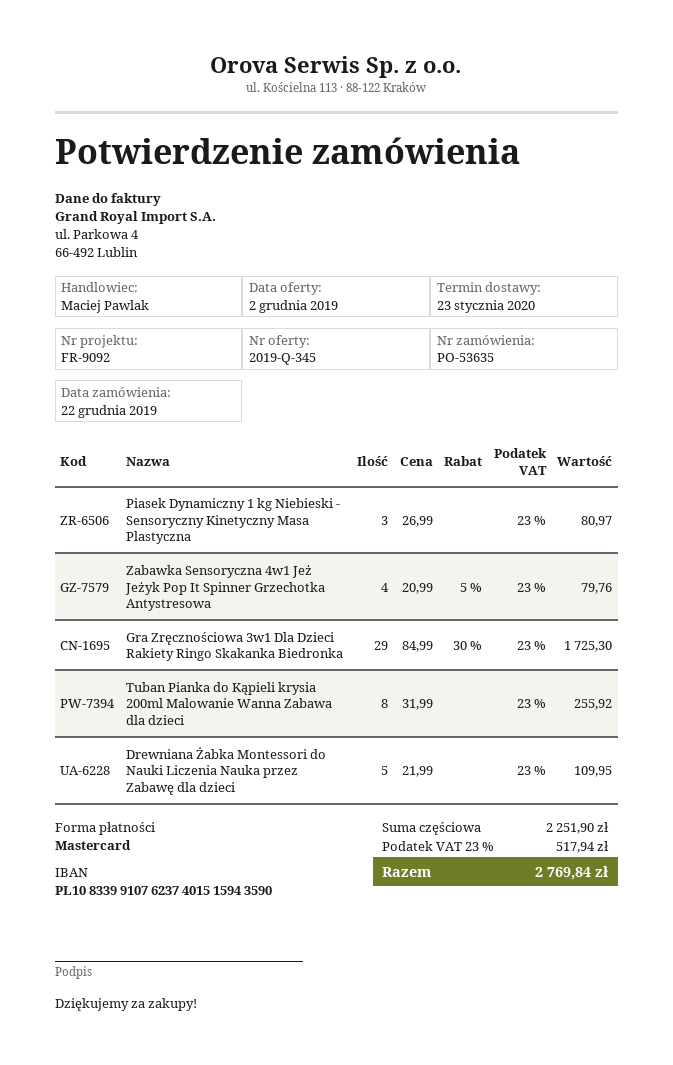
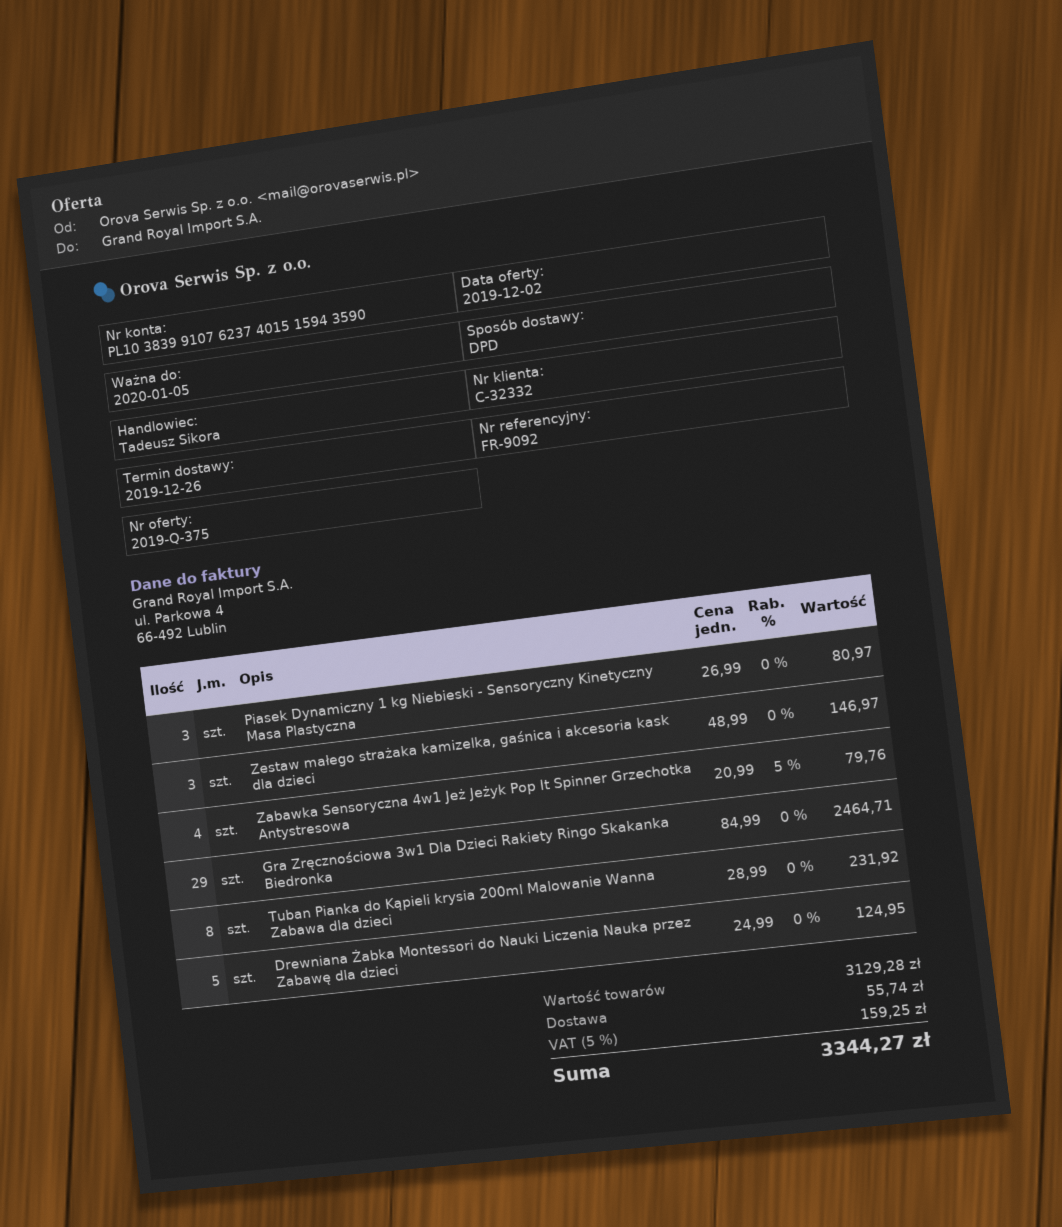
quote number: 2019-Q-345 -> 2019-Q-375
delivery date: 2020-01-23 -> 2019-12-26
sales rep: Maciej Pawlak -> Tadeusz Sikora
bank account: PL10833991076237401515943590 -> PL10383991076237401515943590
Gra Zręcznościowa 3w1 Dla Dzieci Rakiety Ringo Skakanka Biedronka: 29 x 84.99 - 30% = 1725.30 -> 29 x 84.99 = 2464.71
Tuban Pianka do Kąpieli krysia 200ml Malowanie Wanna Zabawa dla dzieci: 8 x 31.99 = 255.92 -> 8 x 28.99 = 231.92
Drewniana Żabka Montessori do Nauki Liczenia Nauka przez Zabawę dla dzieci: 5 x 21.99 = 109.95 -> 5 x 24.99 = 124.95
Zestaw małego strażaka kamizelka, gaśnica i akcesoria kask dla dzieci: none -> 3 x 48.99 = 146.97
subtotal: 2251.90 -> 3129.28
shipping: none -> 55.74
tax: 23% = 517.94 -> 5% = 159.25
total: 2769.84 -> 3344.27

